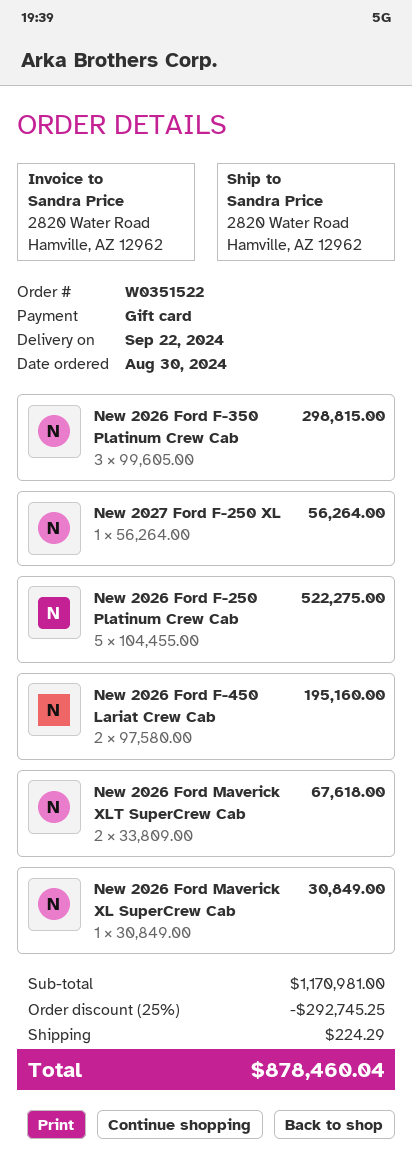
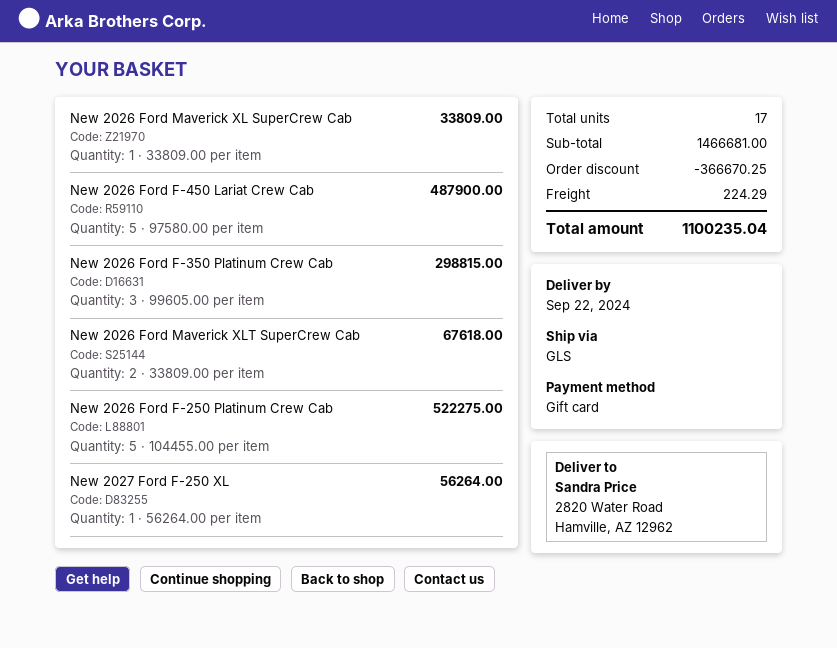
New 2026 Ford F-450 Lariat Crew Cab: 2 x 97580.00 = 195160.00 -> 5 x 97580.00 = 487900.00
New 2026 Ford Maverick XL SuperCrew Cab: 1 x 30849.00 = 30849.00 -> 1 x 33809.00 = 33809.00
subtotal: 1170981.00 -> 1466681.00
discount: 292745.25 -> 366670.25
total: 878460.04 -> 1100235.04

